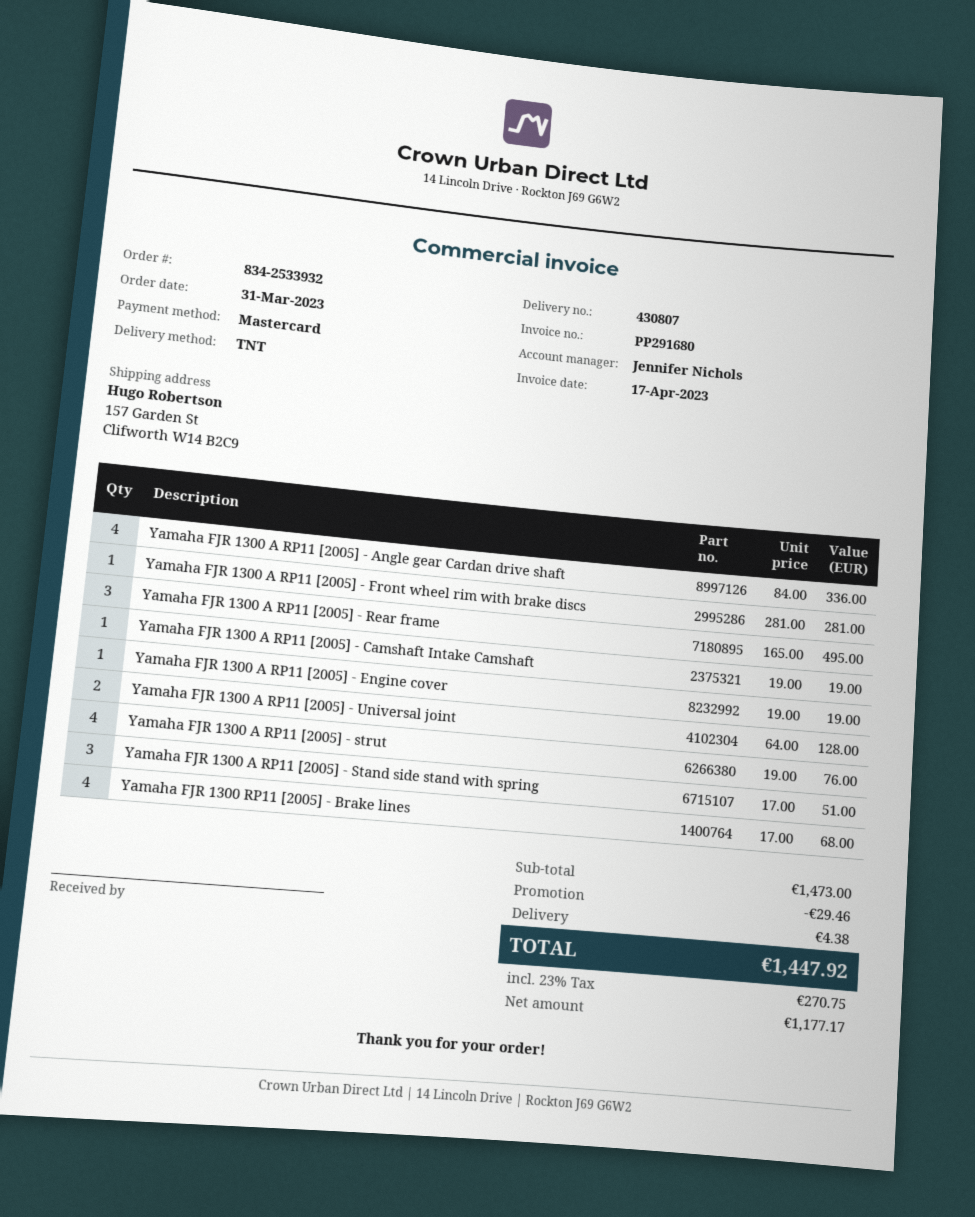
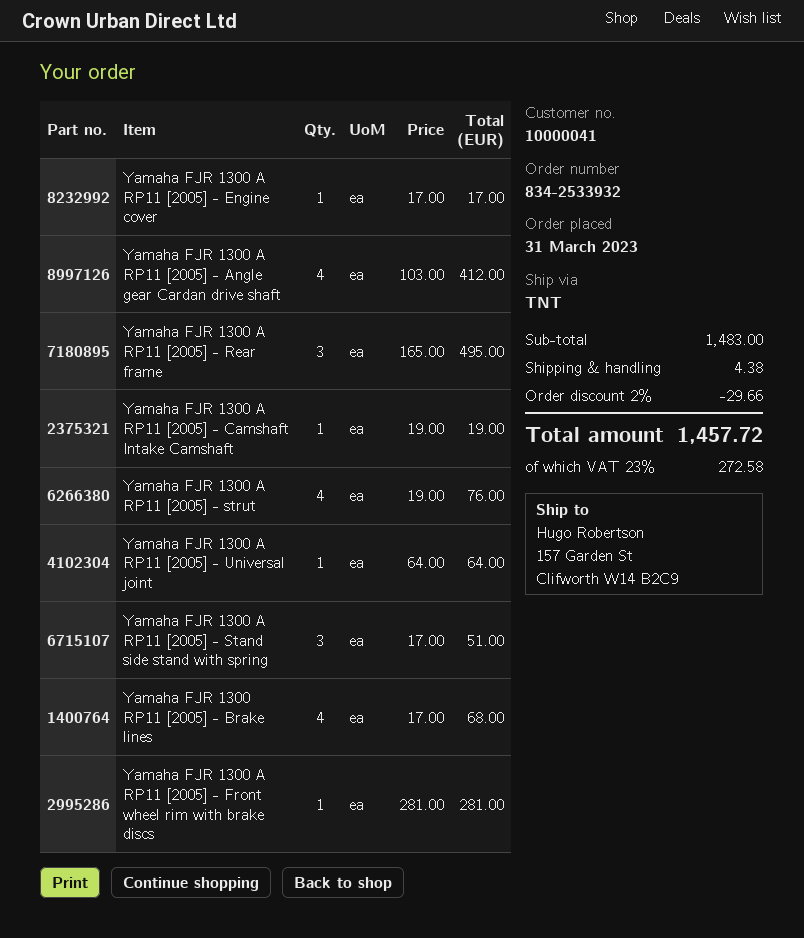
Yamaha FJR 1300 A RP11 [2005] - Angle gear Cardan drive shaft: 4 x 84.00 = 336.00 -> 4 x 103.00 = 412.00
Yamaha FJR 1300 A RP11 [2005] - Engine cover: 1 x 19.00 = 19.00 -> 1 x 17.00 = 17.00
Yamaha FJR 1300 A RP11 [2005] - Universal joint: 2 x 64.00 = 128.00 -> 1 x 64.00 = 64.00
subtotal: 1473.00 -> 1483.00
discount: 29.46 -> 29.66
tax: 23% = 270.75 -> 23% = 272.58
total: 1447.92 -> 1457.72

